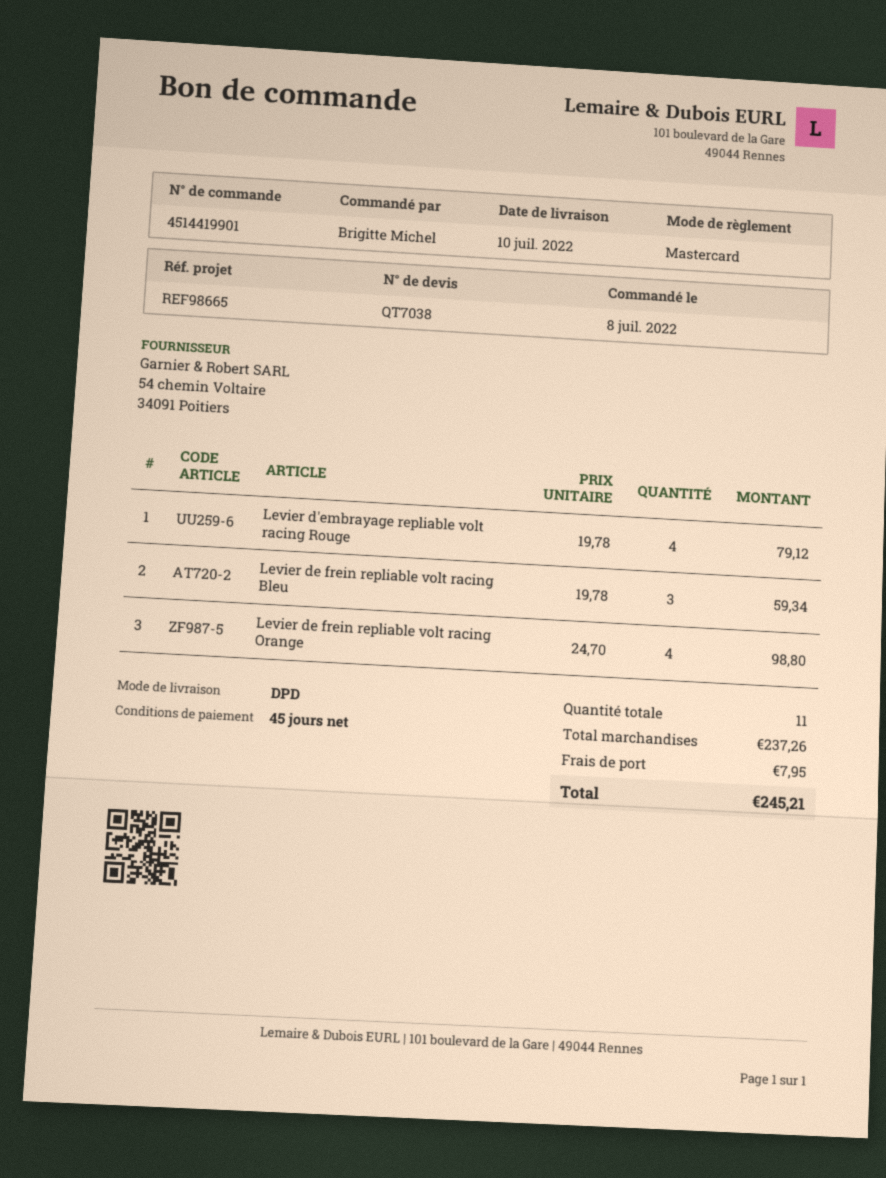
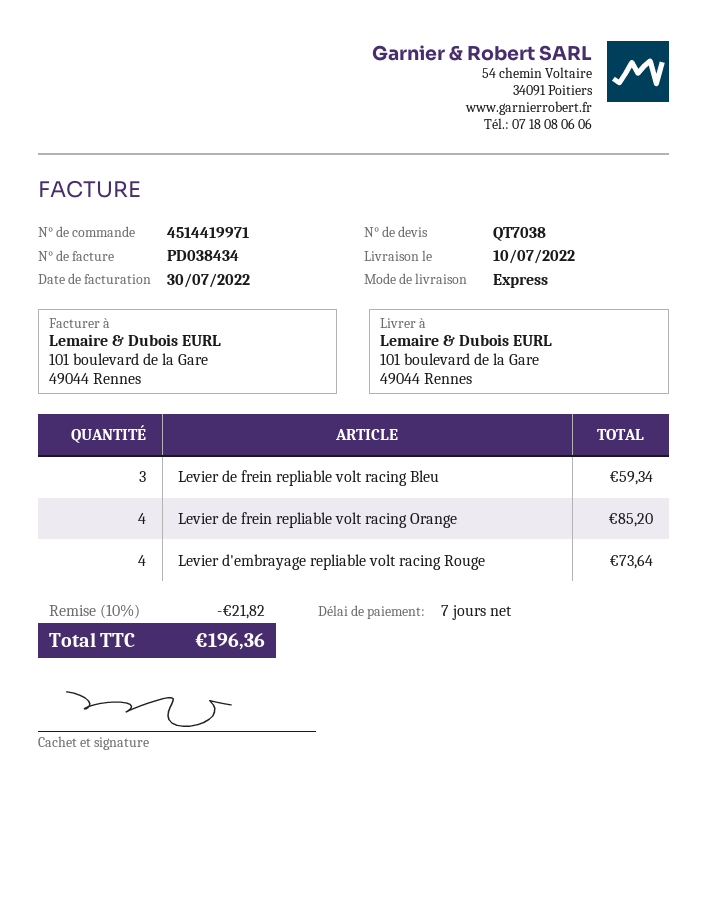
order number: 4514419901 -> 4514419971
payment terms: 45 days -> 7 days
shipping method: DPD -> express
Levier d'embrayage repliable volt racing Rouge: 4 for 79.12 -> 4 for 73.64
Levier de frein repliable volt racing Orange: 4 for 98.80 -> 4 for 85.20
discount: none -> 10% = 21.82
shipping: 7.95 -> none
total: 245.21 -> 196.36

